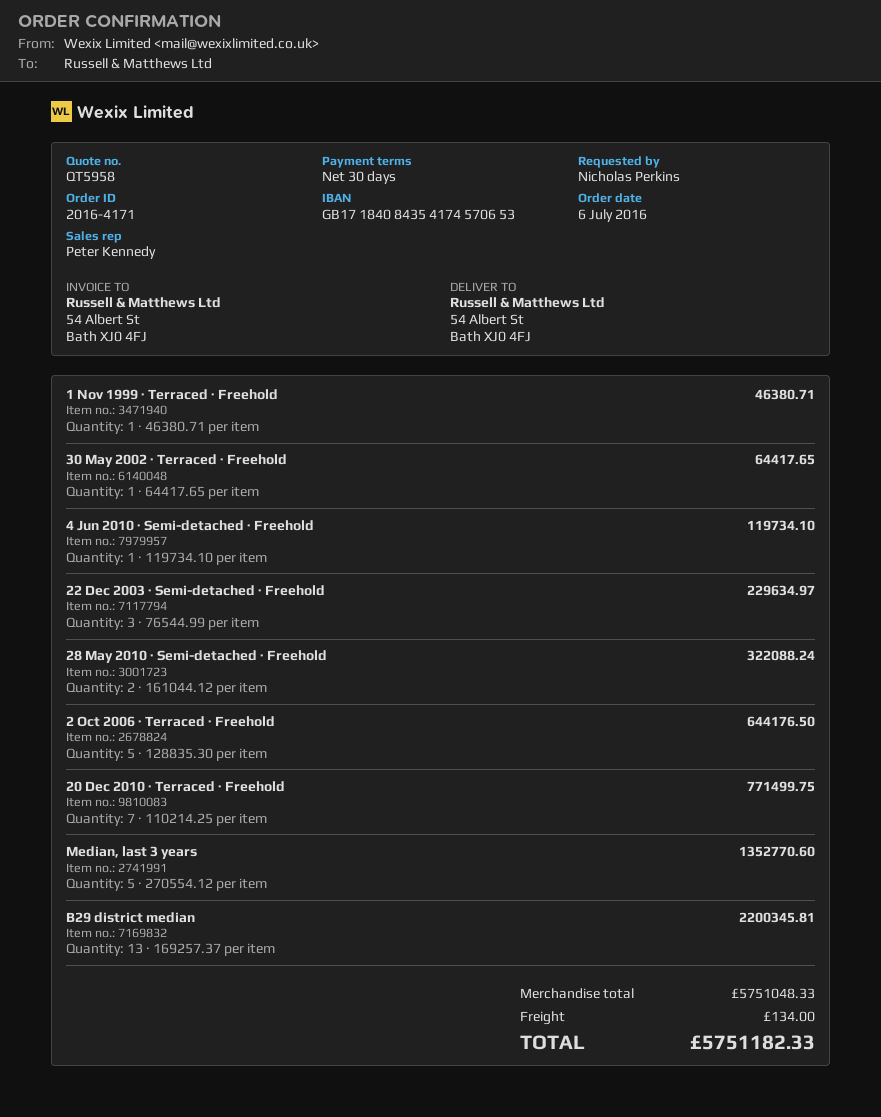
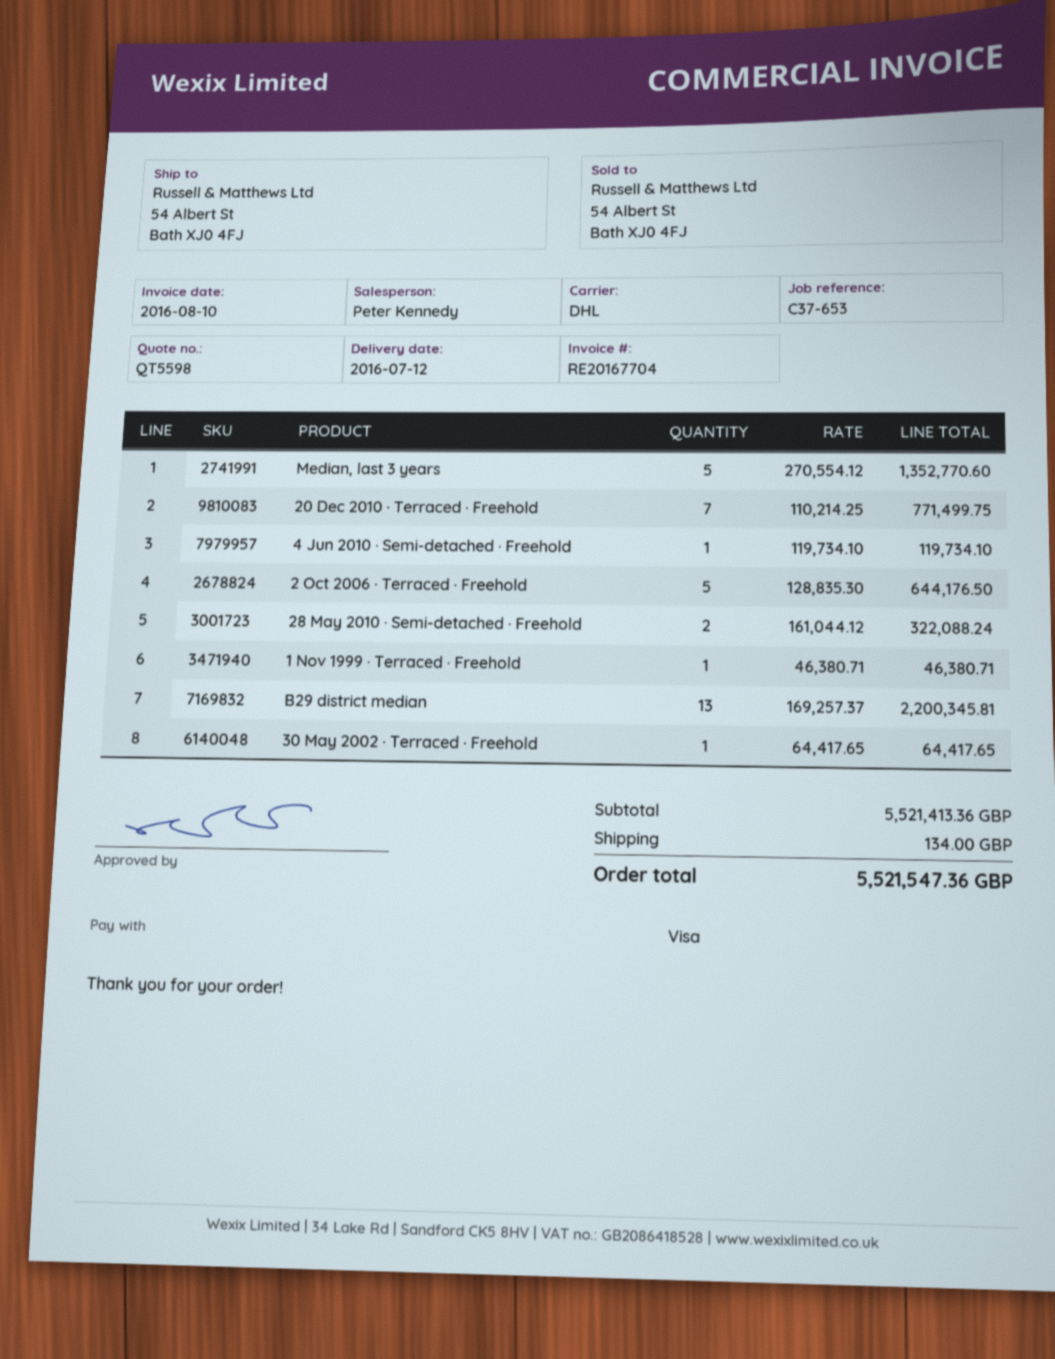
quote number: QT5958 -> QT5598
22 Dec 2003 · Semi-detached · Freehold: 3 x 76544.99 = 229634.97 -> none
subtotal: 5751048.33 -> 5521413.36
total: 5751182.33 -> 5521547.36

